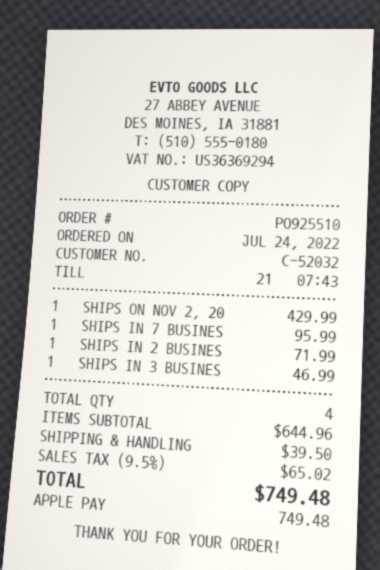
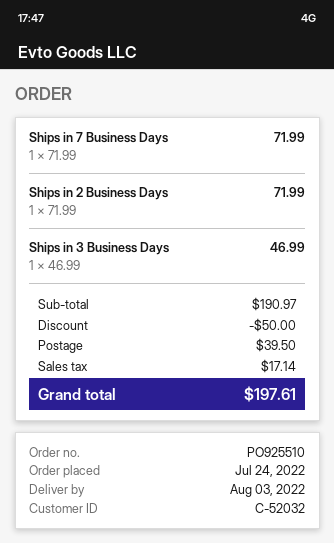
SHIPS ON NOV 2, 20: 1 x 429.99 = 429.99 -> none
SHIPS IN 7 BUSINES: 1 x 95.99 = 95.99 -> 1 x 71.99 = 71.99
subtotal: 644.96 -> 190.97
discount: none -> 50.00
tax: 65.02 -> 17.14
total: 749.48 -> 197.61

